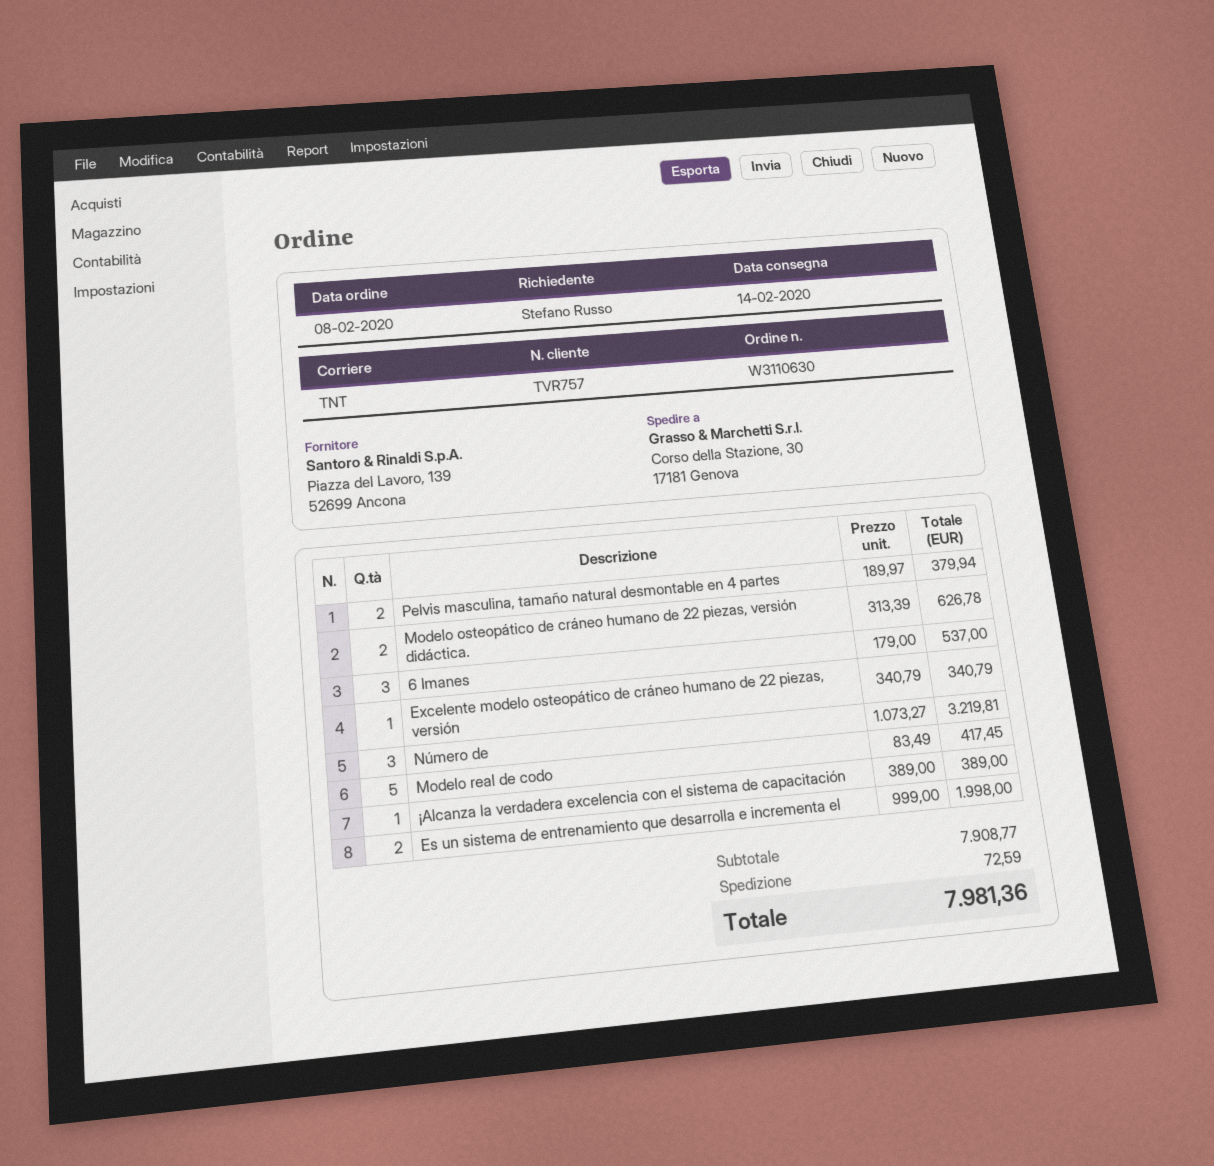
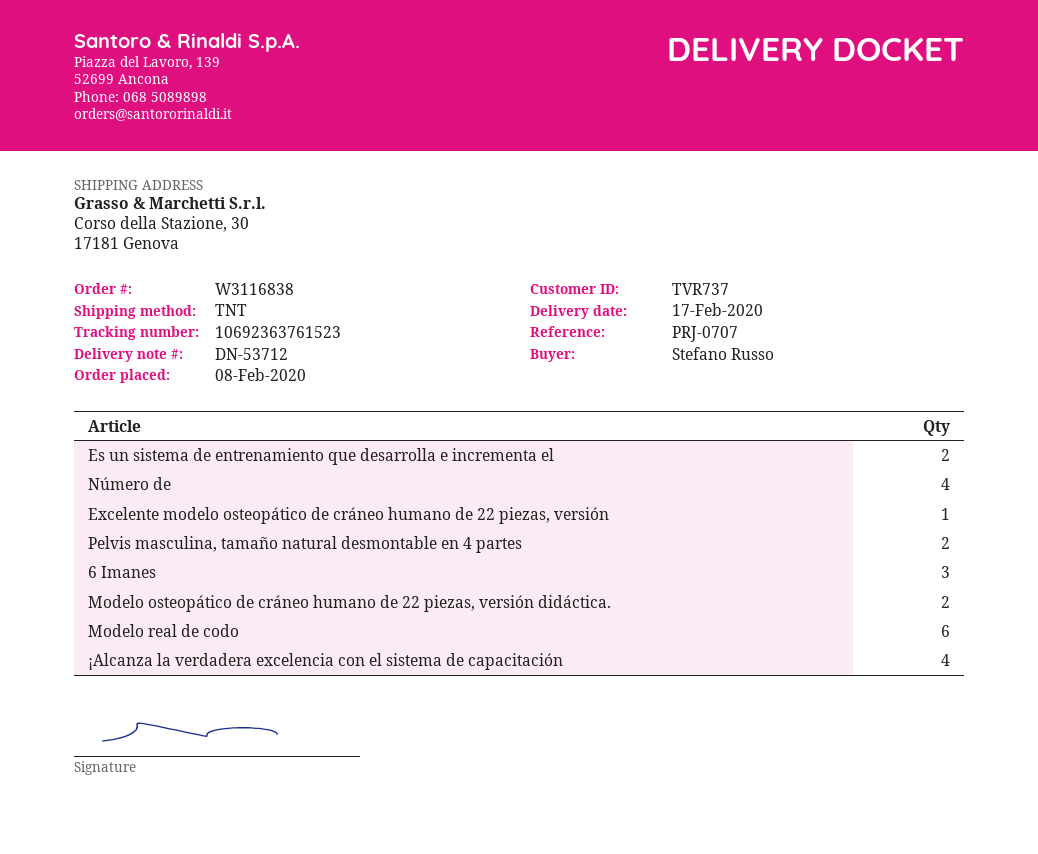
order number: W3110630 -> W3116838
delivery date: 2020-02-14 -> 2020-02-17
customer number: TVR757 -> TVR737
Número de: 3 -> 4
Modelo real de codo: 5 -> 6
¡Alcanza la verdadera excelencia con el sistema de capacitación: 1 -> 4

